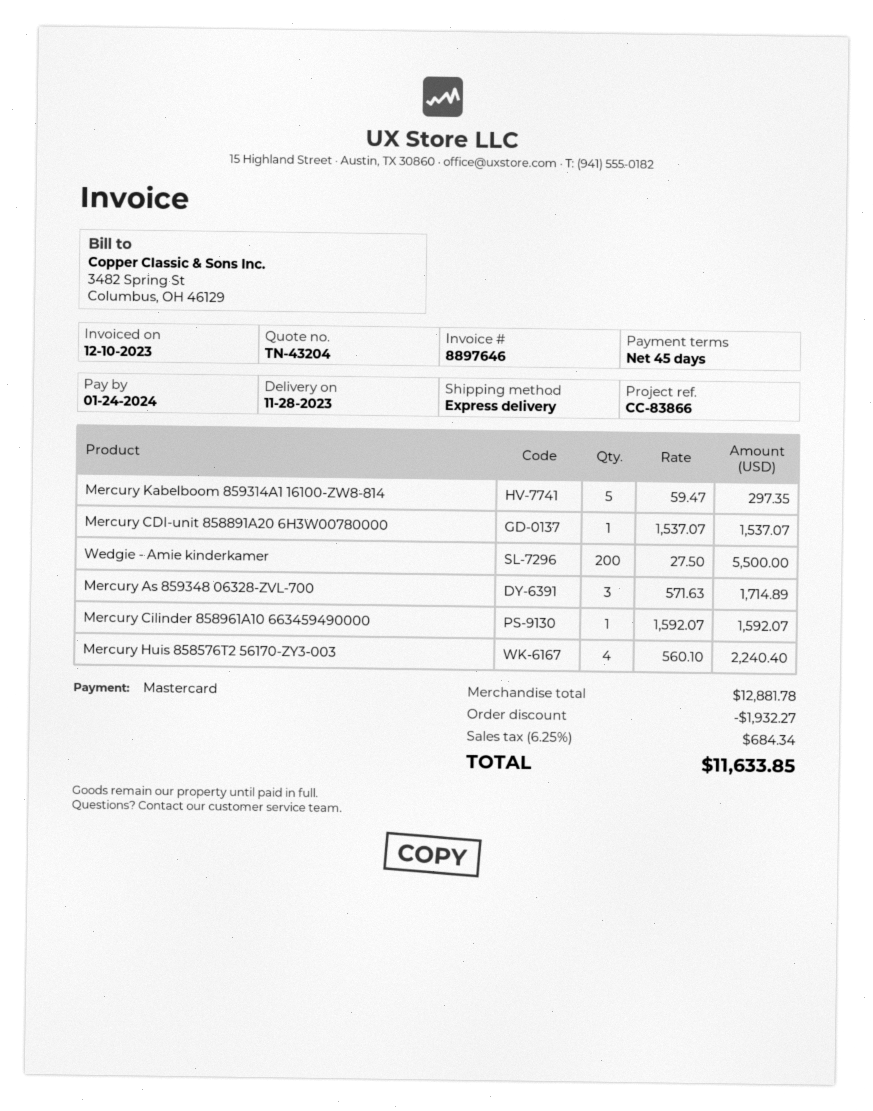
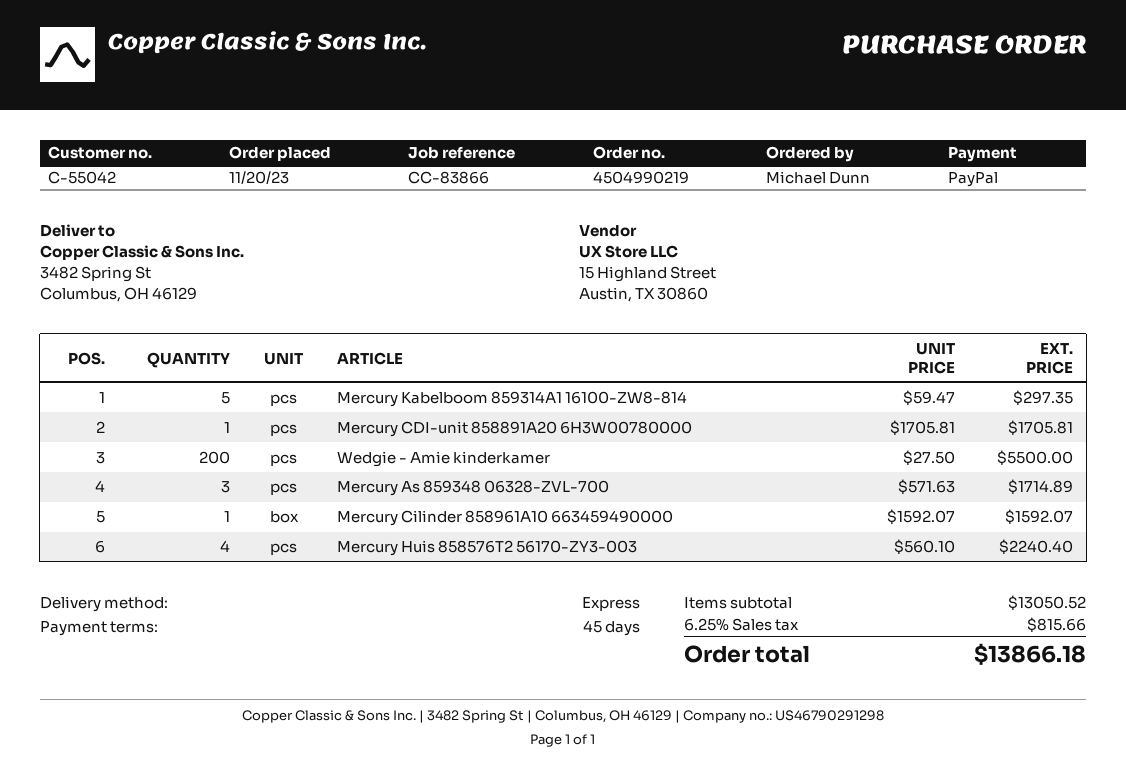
payment method: Mastercard -> PayPal
Mercury CDI-unit 858891A20 6H3W00780000: 1 x 1537.07 = 1537.07 -> 1 x 1705.81 = 1705.81
subtotal: 12881.78 -> 13050.52
discount: 1932.27 -> none
tax: 6.25% = 684.34 -> 6.25% = 815.66
total: 11633.85 -> 13866.18

